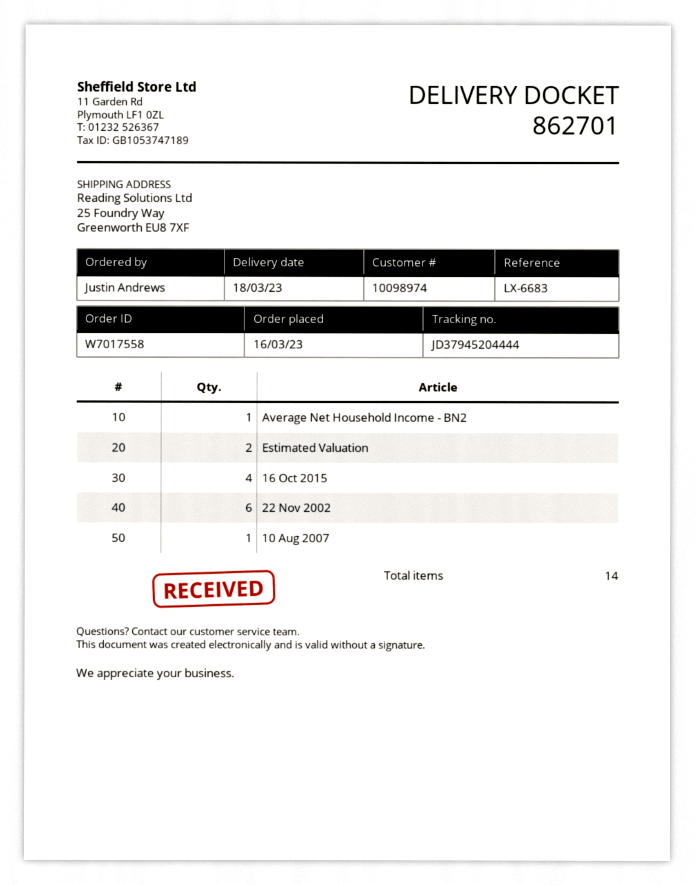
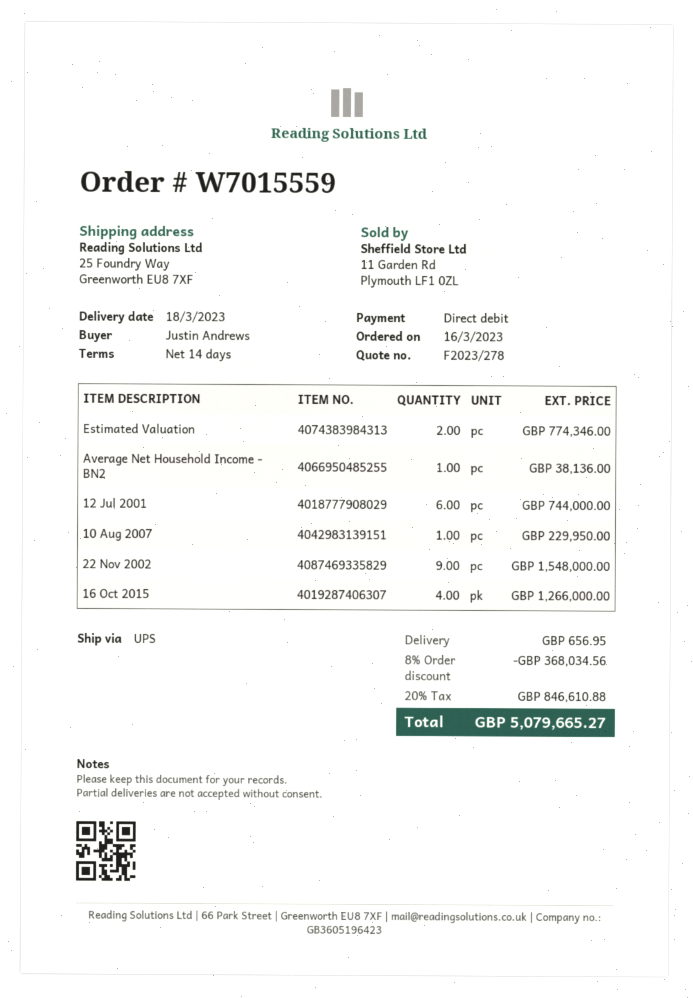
order number: W7017558 -> W7015559
22 Nov 2002: 6 -> 9
12 Jul 2001: none -> 6

